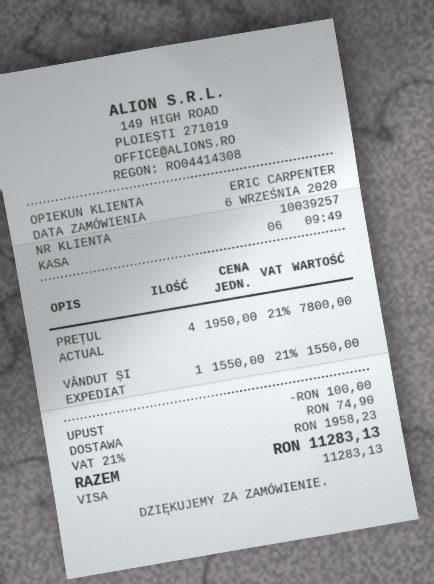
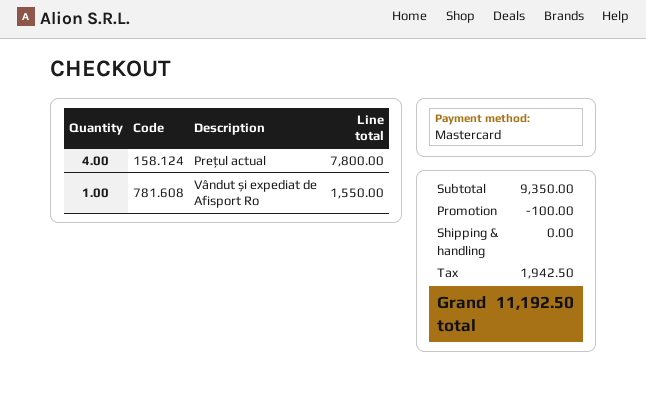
payment method: Visa -> Mastercard
shipping: 74.90 -> 0.00
tax: 1958.23 -> 1942.50
total: 11283.13 -> 11192.50

